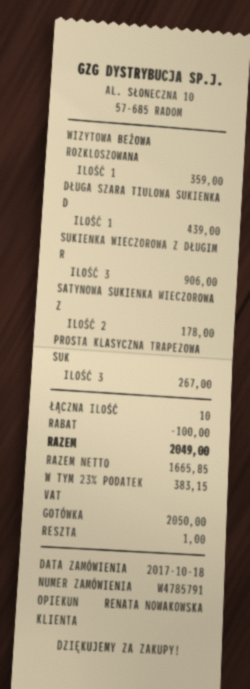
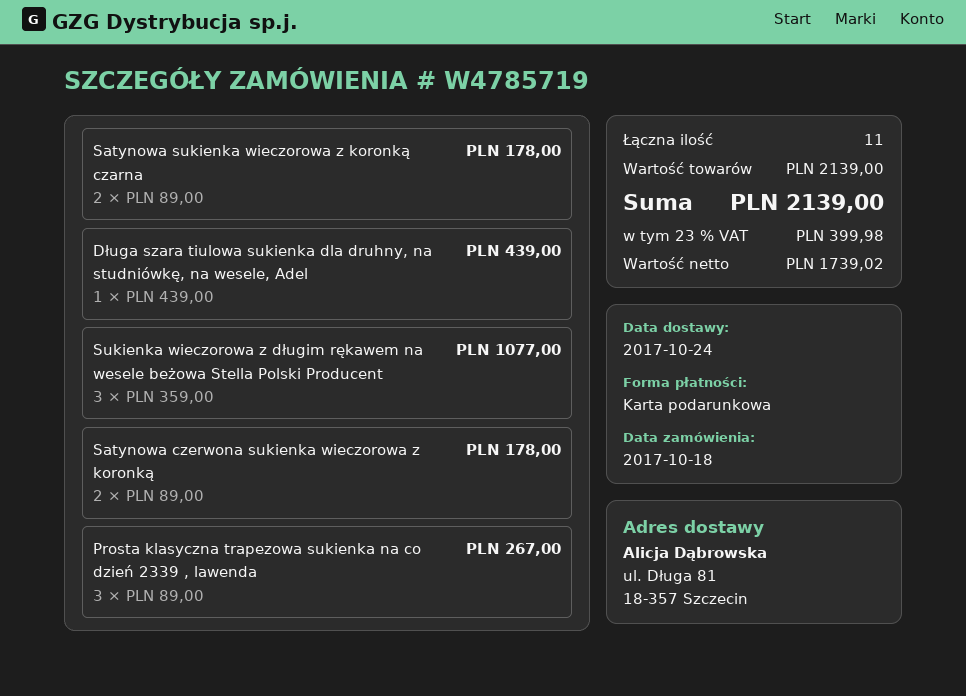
order number: W4785791 -> W4785719
payment method: cash -> gift card
WIZYTOWA BEŻOWA ROZKLOSZOWANA: 1 for 359.00 -> none
SUKIENKA WIECZOROWA Z DŁUGIM R: 3 for 906.00 -> 3 for 1077.00
Satynowa czerwona sukienka wieczorowa z koronką: none -> 2 for 178.00
total quantity: 10 -> 11
discount: 100.00 -> none
net: 1665.85 -> 1739.02
tax: 23% = 383.15 -> 23% = 399.98
total: 2049.00 -> 2139.00

